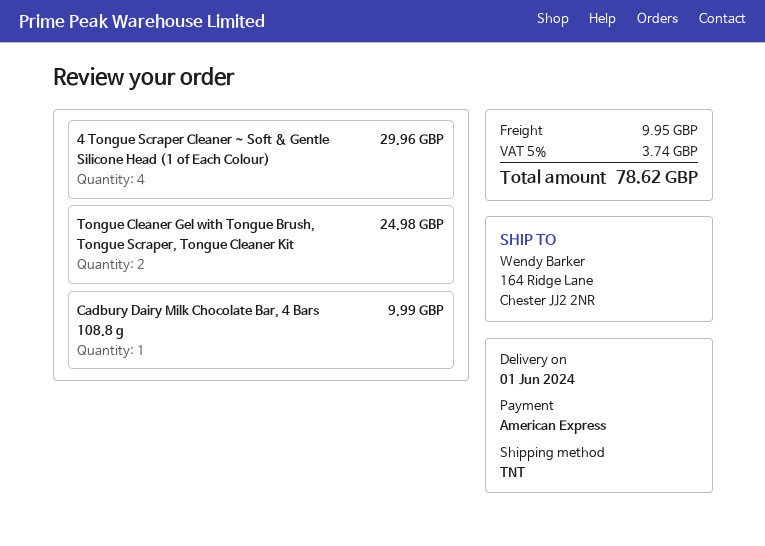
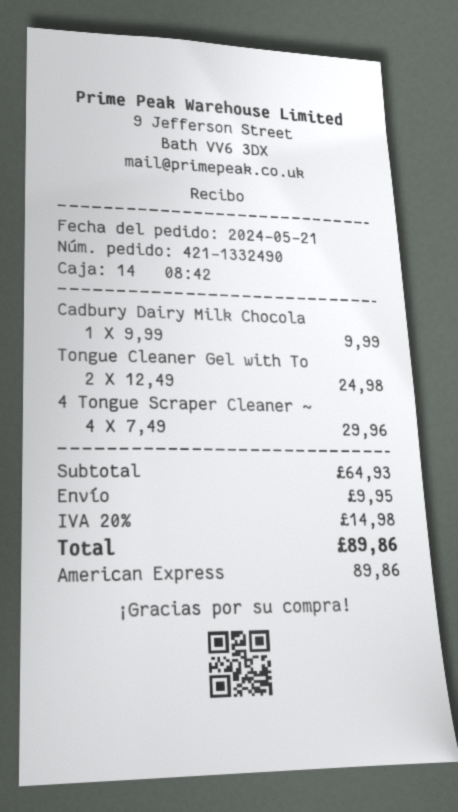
tax: 5% = 3.74 -> 20% = 14.98
total: 78.62 -> 89.86

